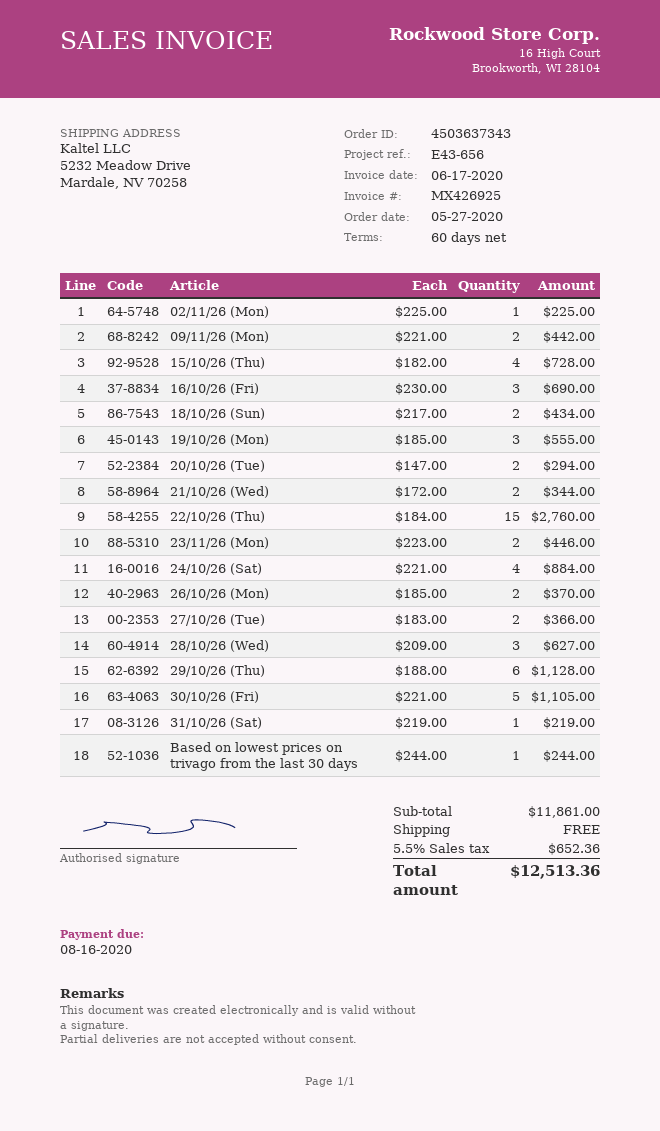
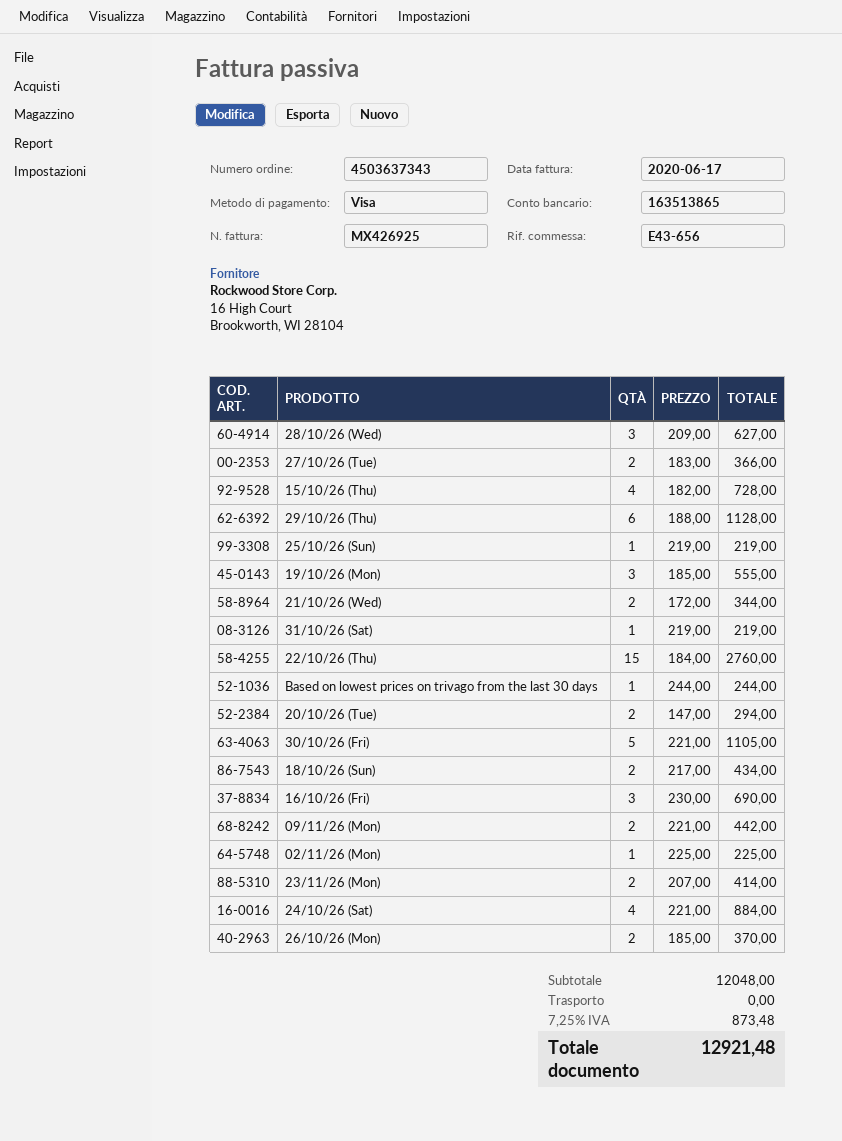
23/11/26 (Mon): 2 x 223.00 = 446.00 -> 2 x 207.00 = 414.00
25/10/26 (Sun): none -> 1 x 219.00 = 219.00
subtotal: 11861.00 -> 12048.00
tax: 5.5% = 652.36 -> 7.25% = 873.48
total: 12513.36 -> 12921.48

